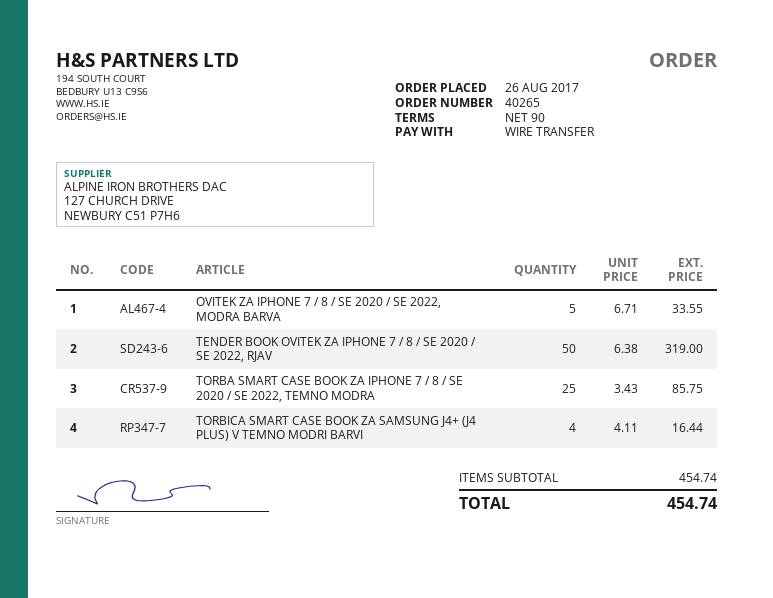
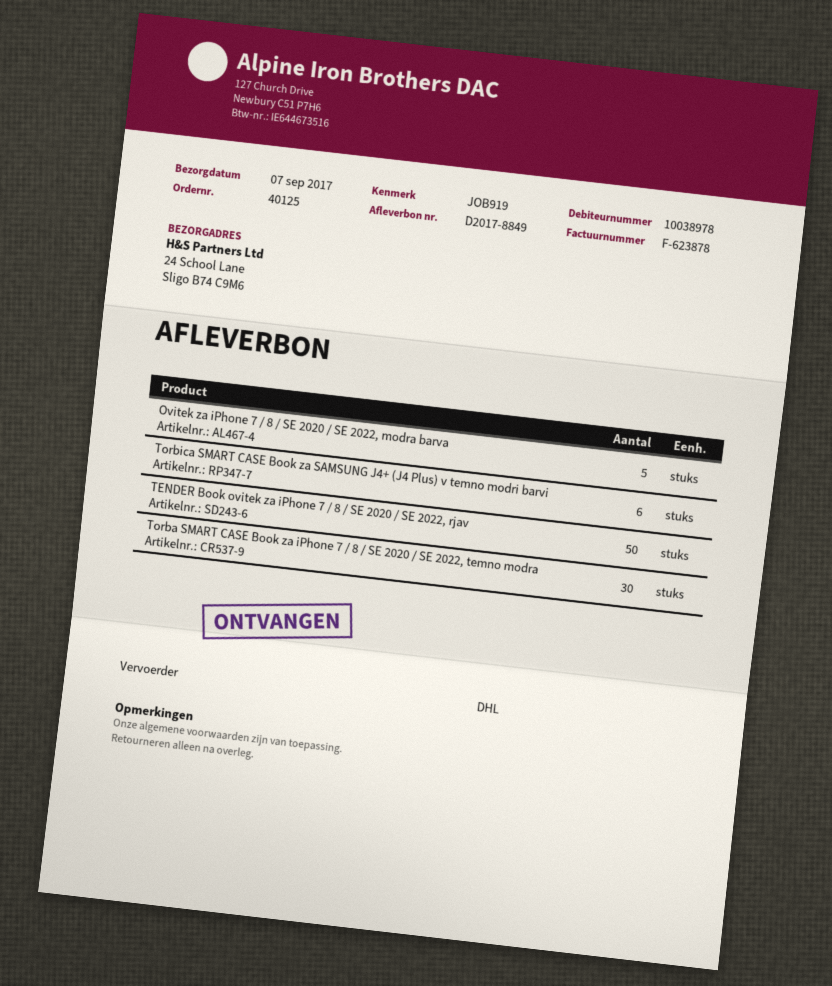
order number: 40265 -> 40125
TORBA SMART CASE BOOK ZA IPHONE 7 / 8 / SE 2020 / SE 2022, TEMNO MODRA: 25 -> 30
TORBICA SMART CASE BOOK ZA SAMSUNG J4+ (J4 PLUS) V TEMNO MODRI BARVI: 4 -> 6

